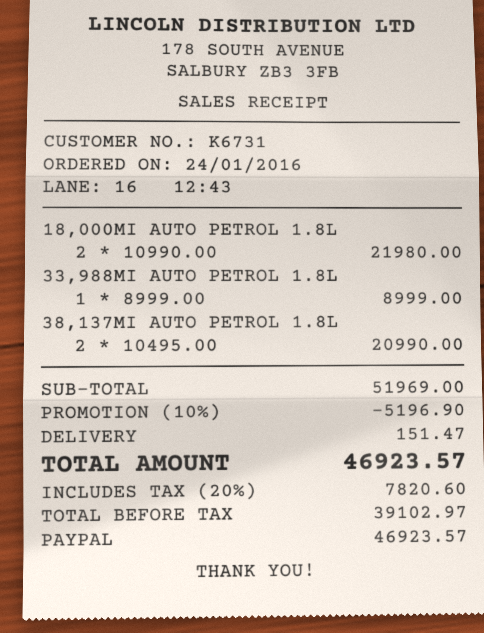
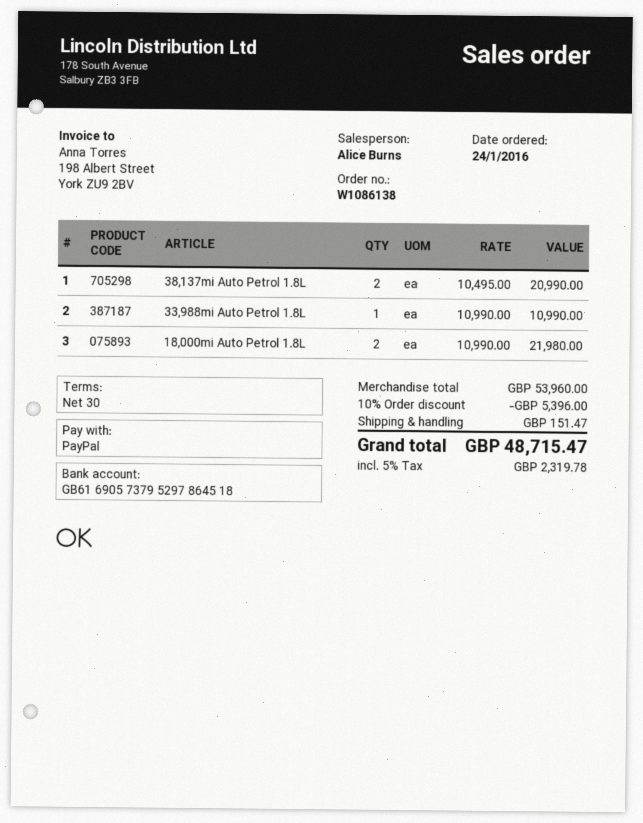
33,988MI AUTO PETROL 1.8L: 1 x 8999.00 = 8999.00 -> 1 x 10990.00 = 10990.00
subtotal: 51969.00 -> 53960.00
discount: 10% = 5196.90 -> 10% = 5396.00
tax: 20% = 7820.60 -> 5% = 2319.78
total: 46923.57 -> 48715.47

